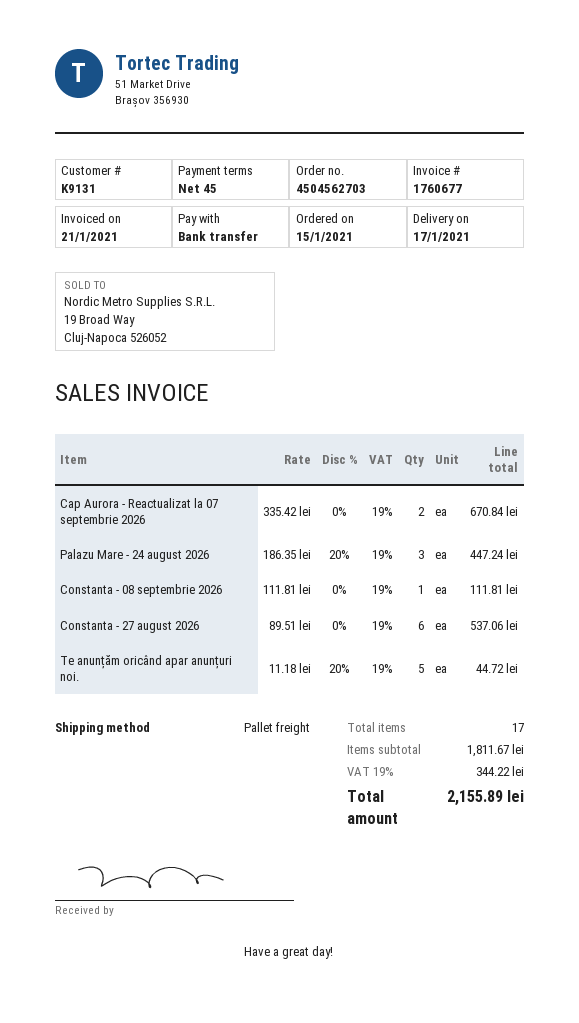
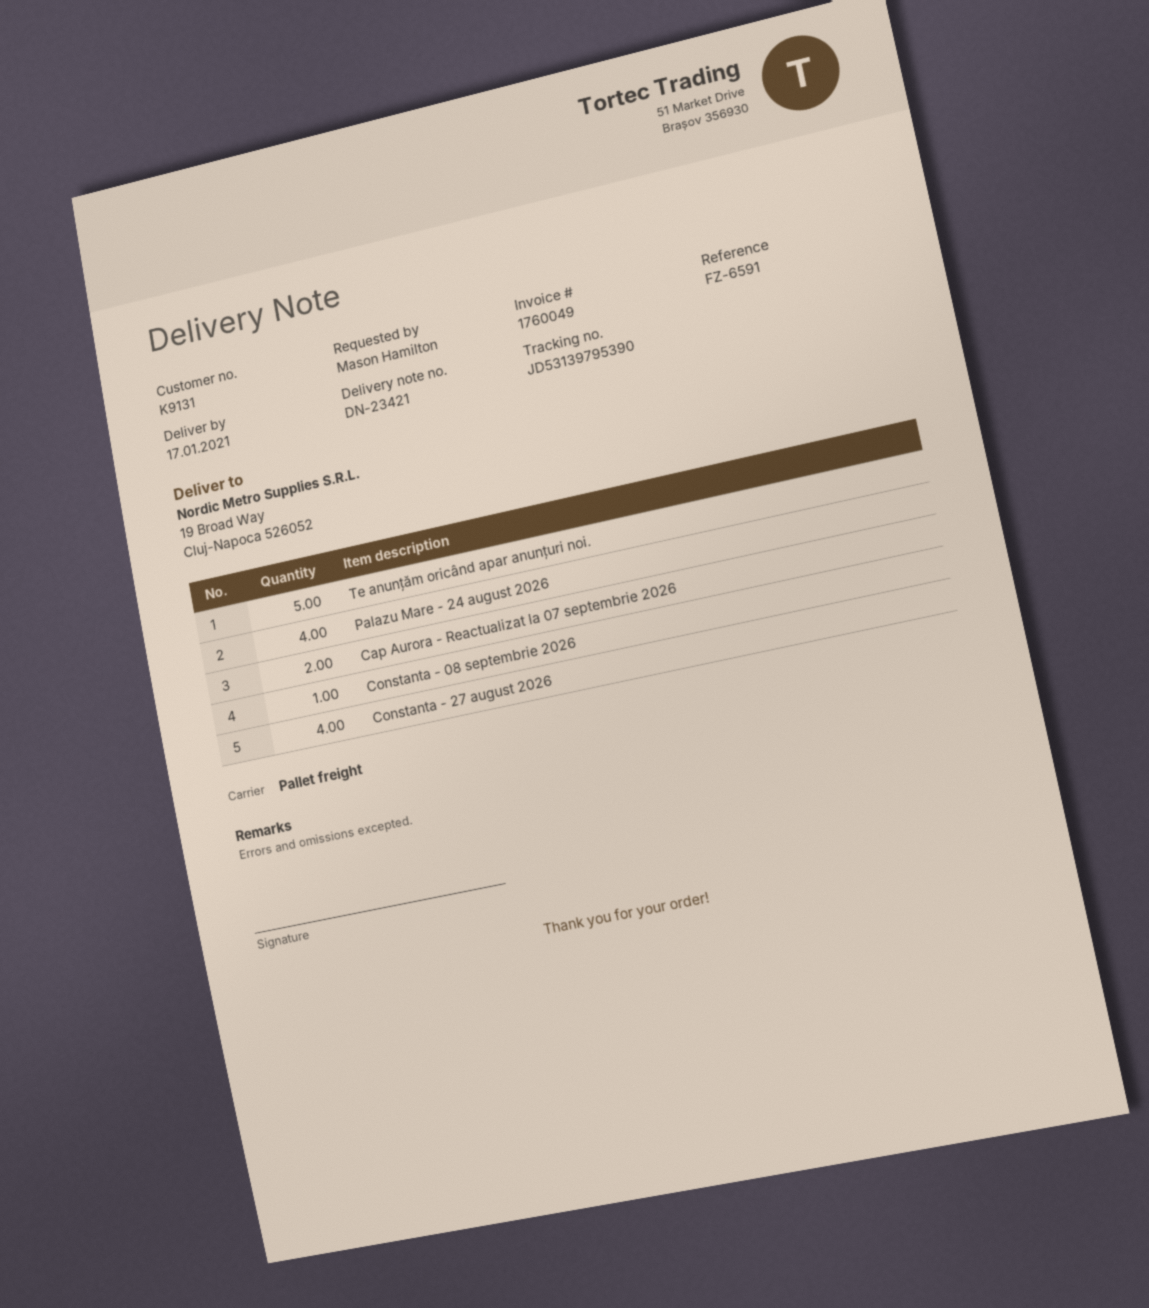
invoice number: 1760677 -> 1760049
Palazu Mare - 24 august 2026: 3 -> 4
Constanta - 27 august 2026: 6 -> 4

